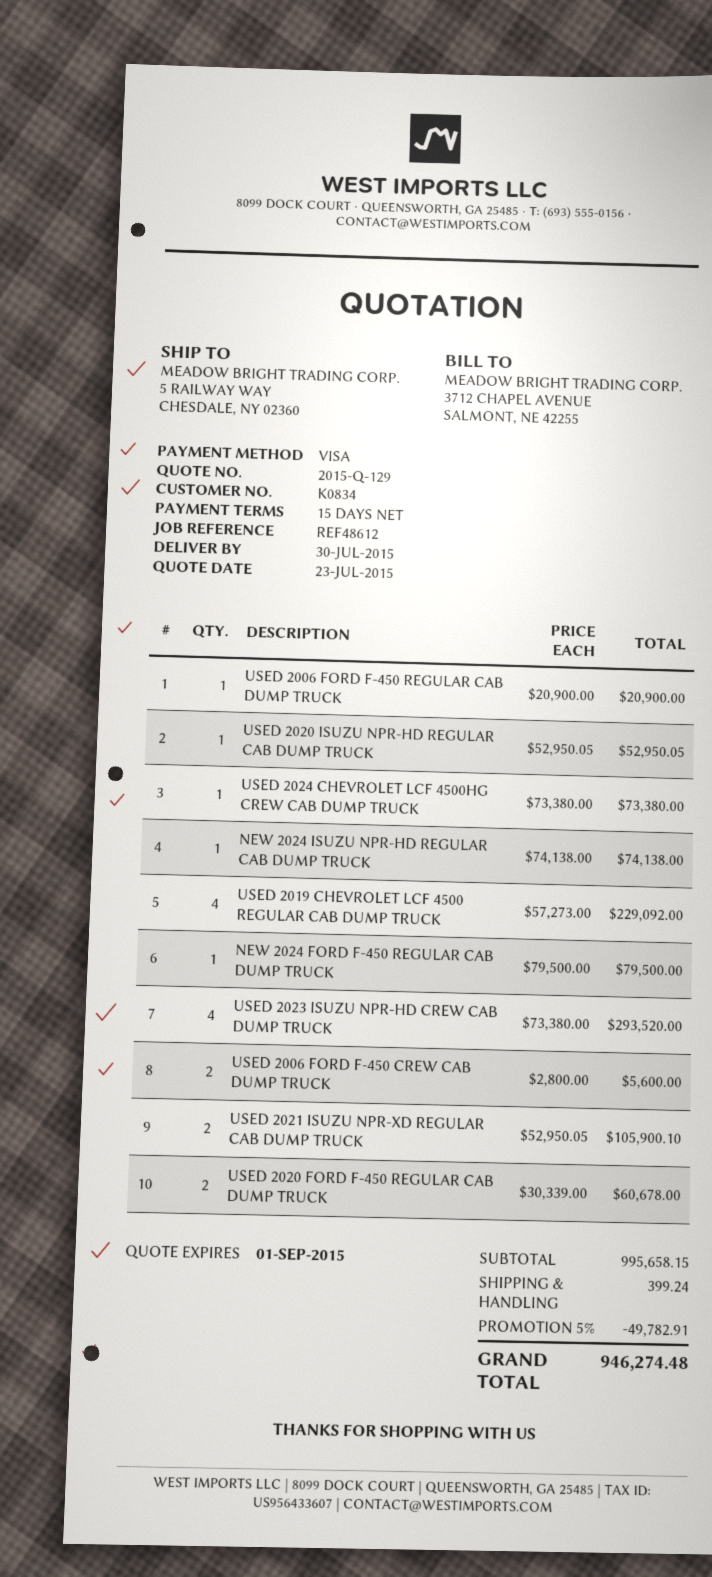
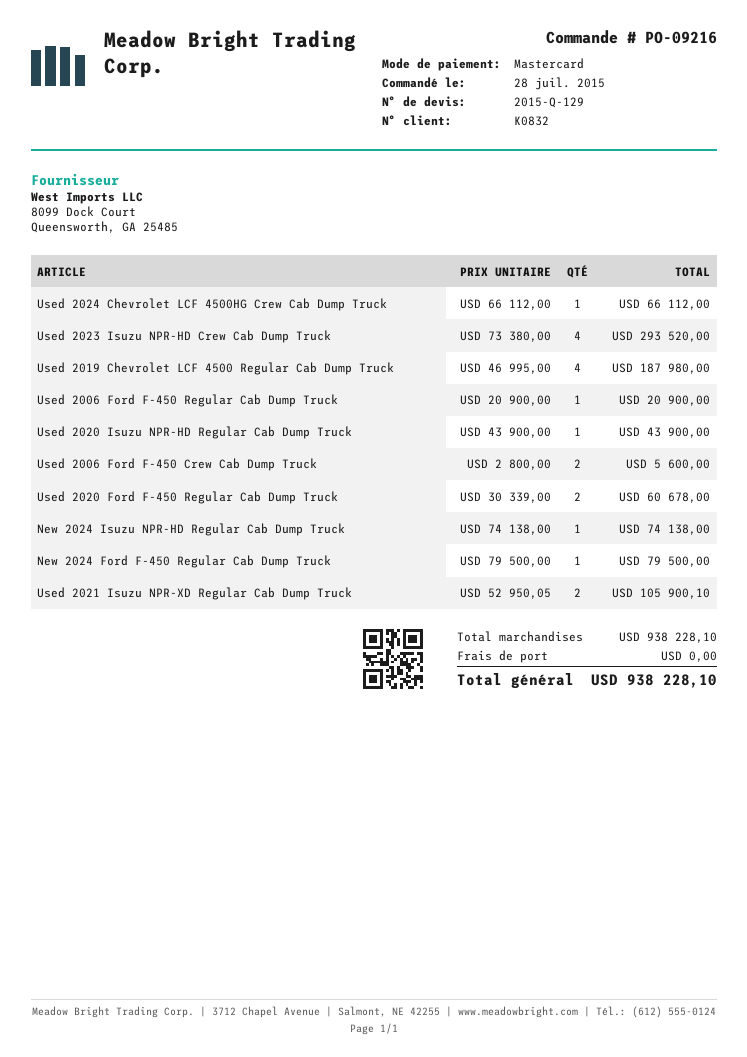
customer number: K0834 -> K0832
payment method: Visa -> Mastercard
USED 2020 ISUZU NPR-HD REGULAR CAB DUMP TRUCK: 1 x 52950.05 = 52950.05 -> 1 x 43900.00 = 43900.00
USED 2024 CHEVROLET LCF 4500HG CREW CAB DUMP TRUCK: 1 x 73380.00 = 73380.00 -> 1 x 66112.00 = 66112.00
USED 2019 CHEVROLET LCF 4500 REGULAR CAB DUMP TRUCK: 4 x 57273.00 = 229092.00 -> 4 x 46995.00 = 187980.00
subtotal: 995658.15 -> 938228.10
discount: 5% = 49782.91 -> none
shipping: 399.24 -> 0.00
total: 946274.48 -> 938228.10

